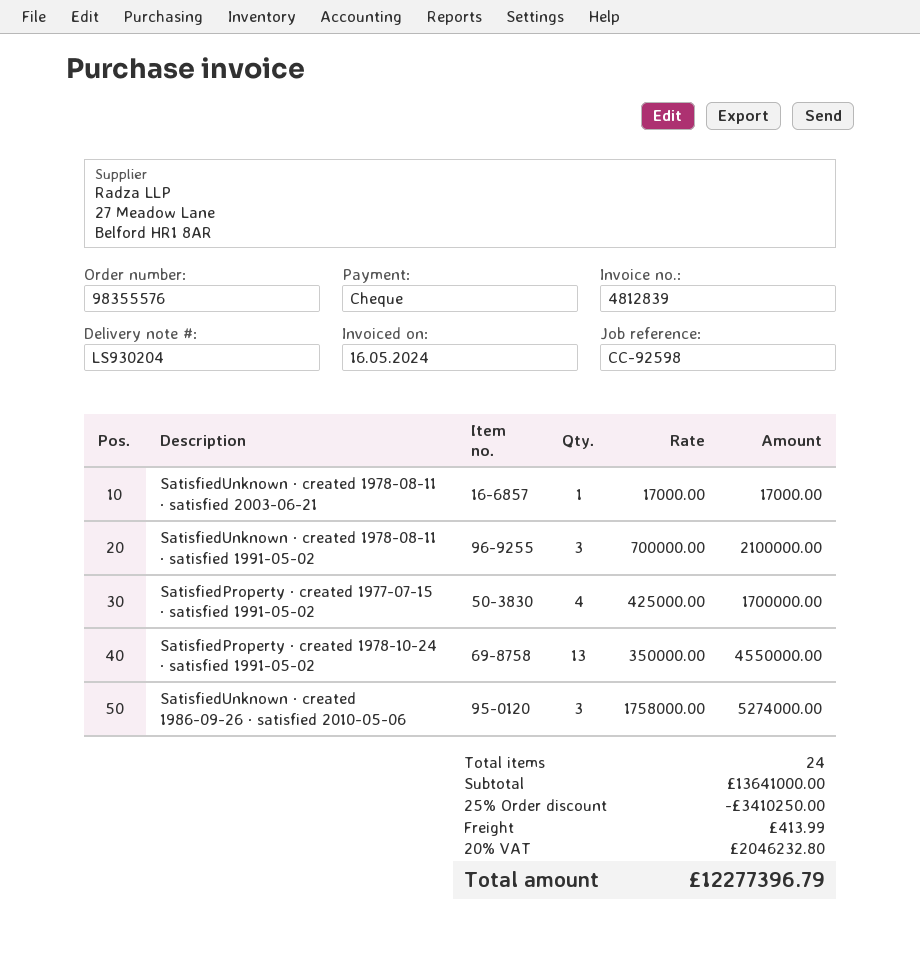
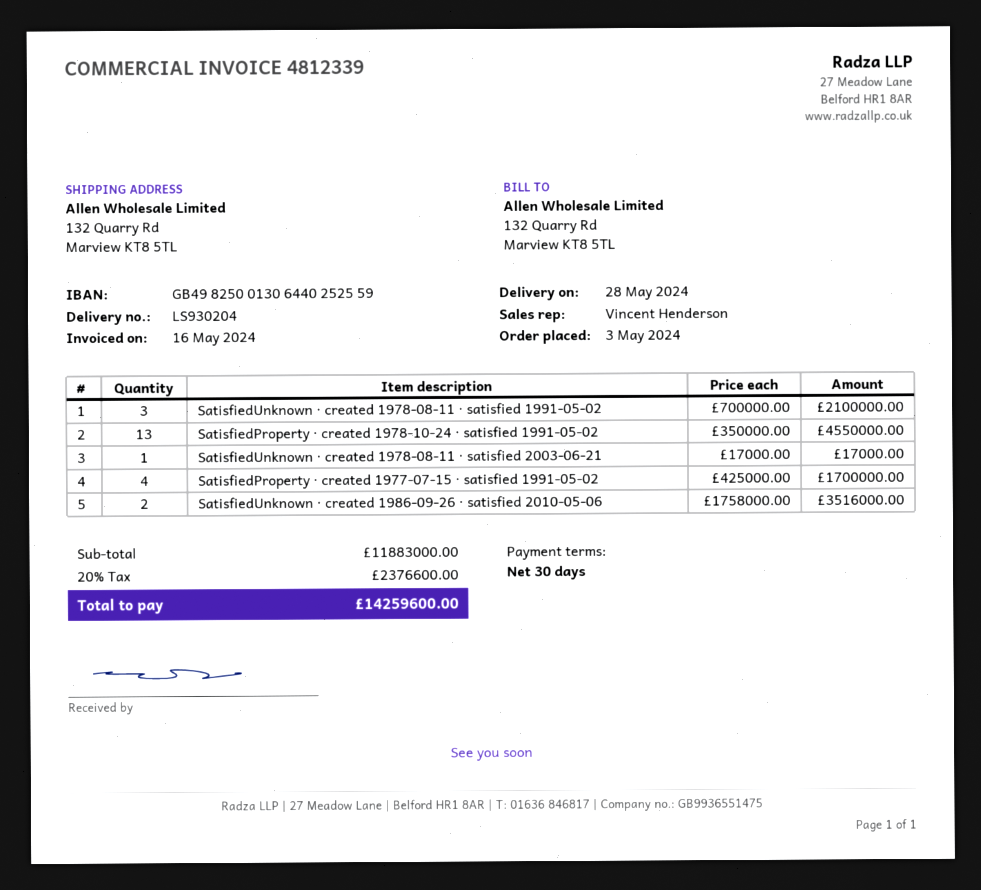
invoice number: 4812839 -> 4812339
SatisfiedUnknown · created 1986-09-26 · satisfied 2010-05-06: 3 x 1758000.00 = 5274000.00 -> 2 x 1758000.00 = 3516000.00
subtotal: 13641000.00 -> 11883000.00
discount: 25% = 3410250.00 -> none
shipping: 413.99 -> none
tax: 20% = 2046232.80 -> 20% = 2376600.00
total: 12277396.79 -> 14259600.00

